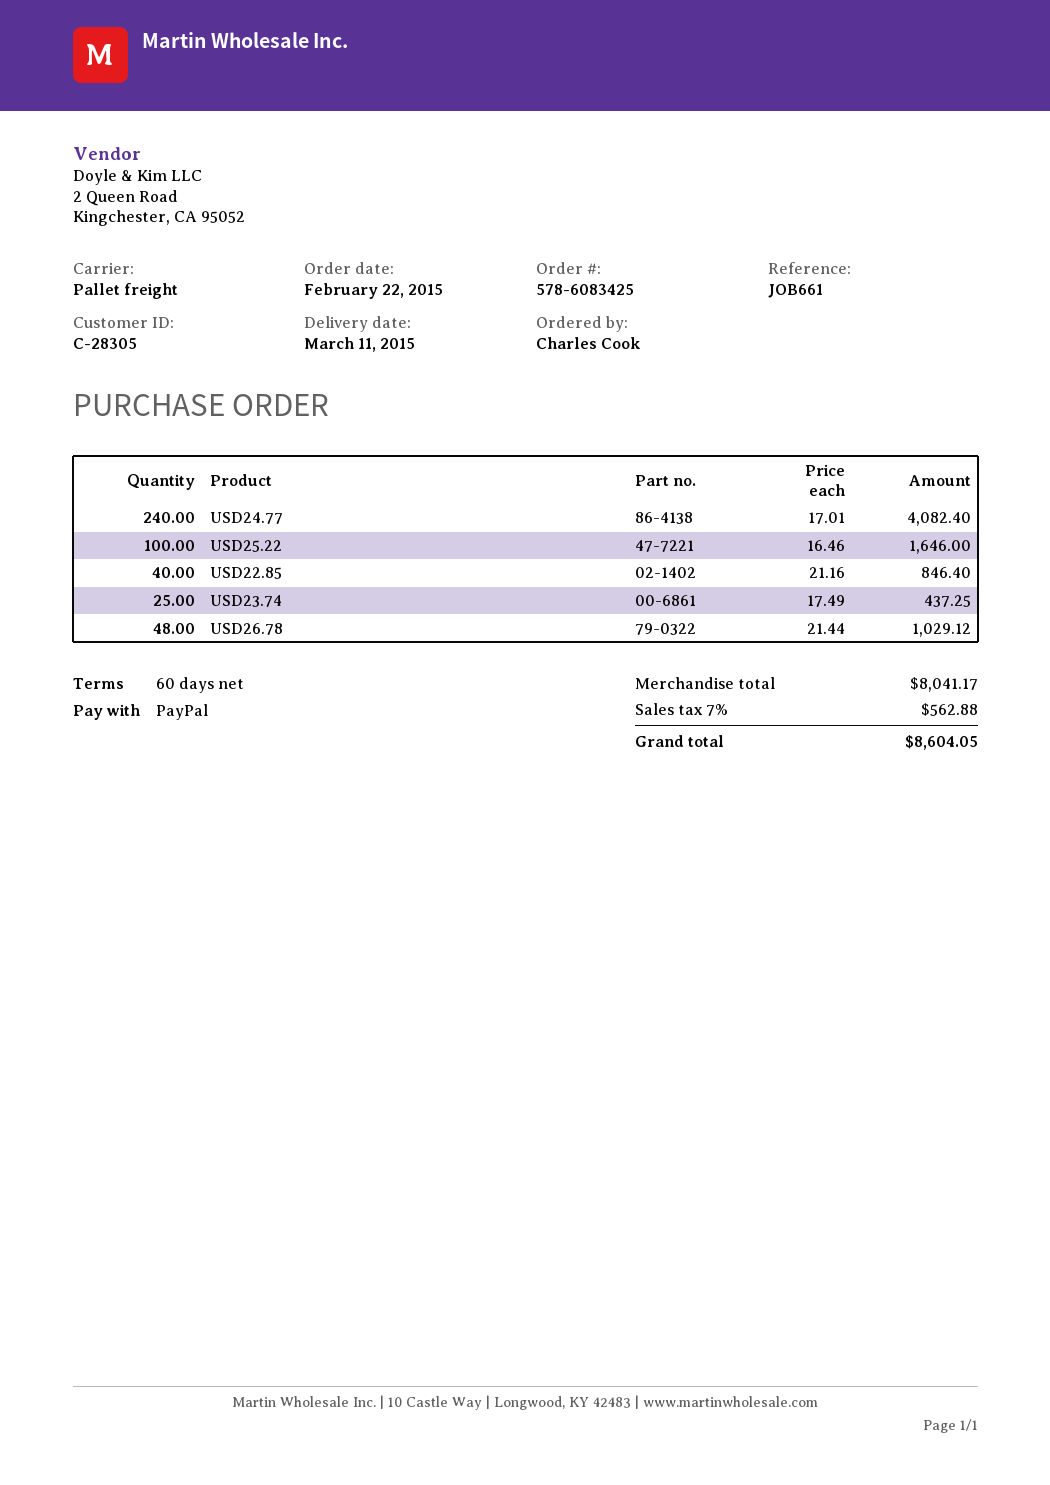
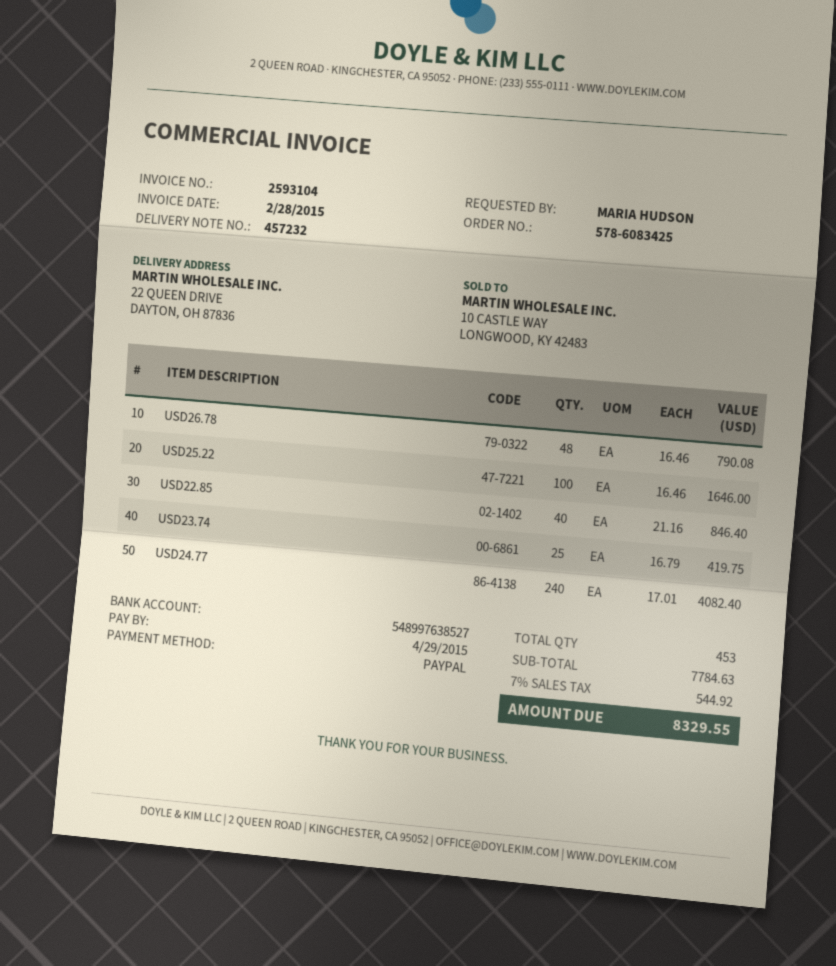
ordered by: Charles Cook -> MARIA HUDSON
USD23.74: 25 x 17.49 = 437.25 -> 25 x 16.79 = 419.75
USD26.78: 48 x 21.44 = 1029.12 -> 48 x 16.46 = 790.08
subtotal: 8041.17 -> 7784.63
tax: 7% = 562.88 -> 7% = 544.92
total: 8604.05 -> 8329.55

